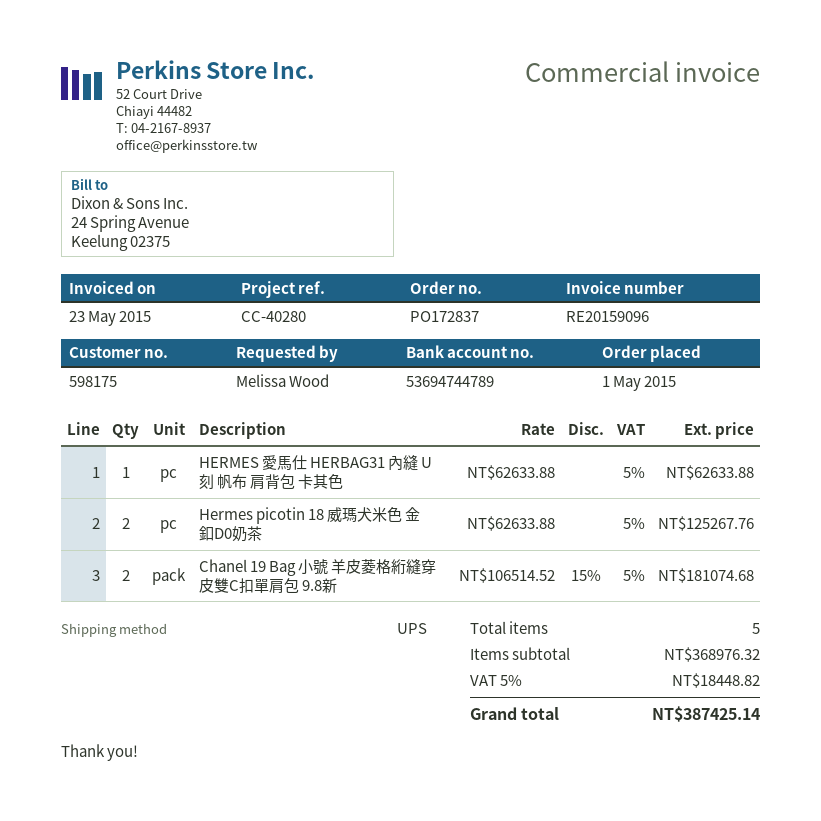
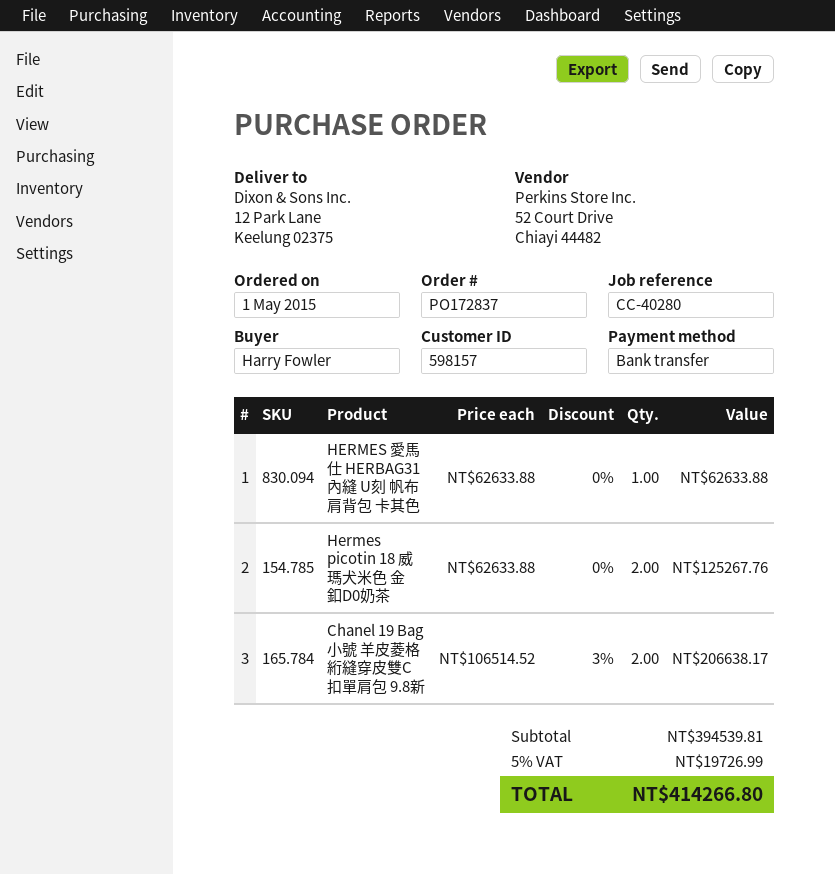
customer number: 598175 -> 598157
ordered by: Melissa Wood -> Harry Fowler
Chanel 19 Bag 小號 羊皮菱格絎縫穿皮雙C扣單肩包 9.8新: 2 x 106514.52 - 15% = 181074.68 -> 2 x 106514.52 - 3% = 206638.17
subtotal: 368976.32 -> 394539.81
tax: 5% = 18448.82 -> 5% = 19726.99
total: 387425.14 -> 414266.80

